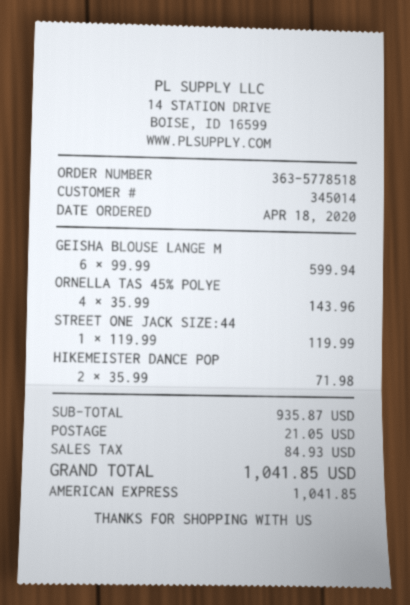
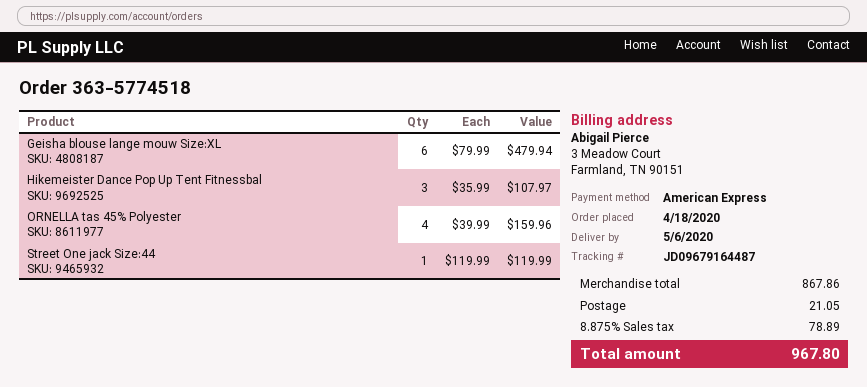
order number: 363-5778518 -> 363-5774518
GEISHA BLOUSE LANGE M: 6 x 99.99 = 599.94 -> 6 x 79.99 = 479.94
ORNELLA TAS 45% POLYE: 4 x 35.99 = 143.96 -> 4 x 39.99 = 159.96
HIKEMEISTER DANCE POP: 2 x 35.99 = 71.98 -> 3 x 35.99 = 107.97
subtotal: 935.87 -> 867.86
tax: 84.93 -> 78.89
total: 1041.85 -> 967.80

